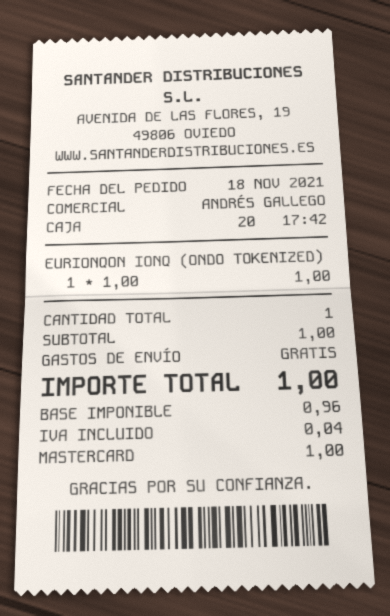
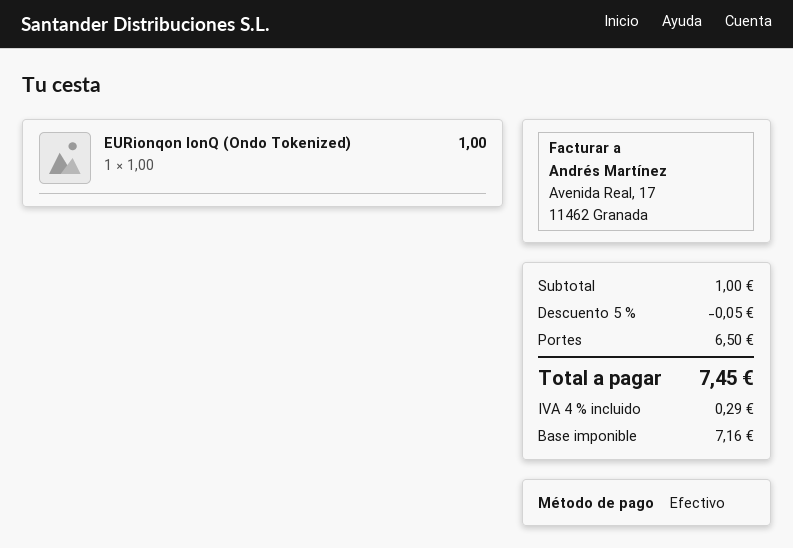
payment method: Mastercard -> cash
discount: none -> 5% = 0.05
shipping: 0.00 -> 6.50
net: 0.96 -> 7.16
tax: 0.04 -> 0.29
total: 1.00 -> 7.45

